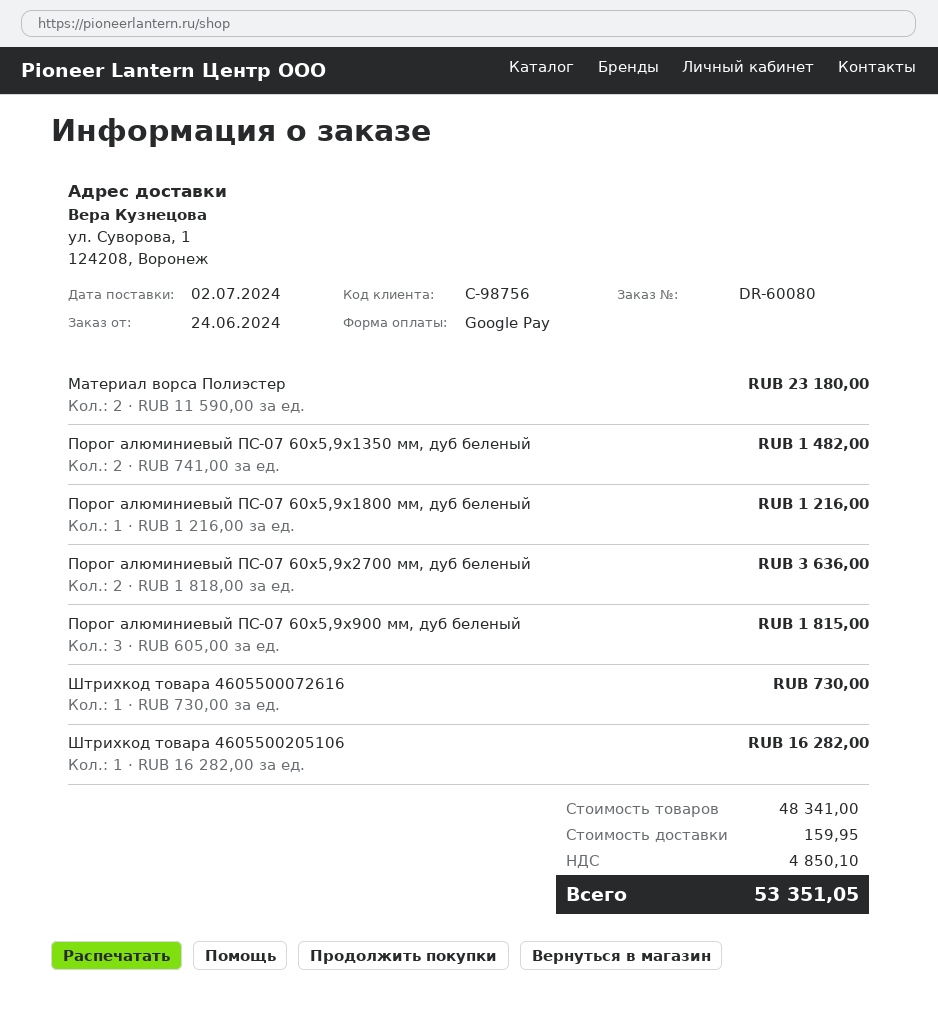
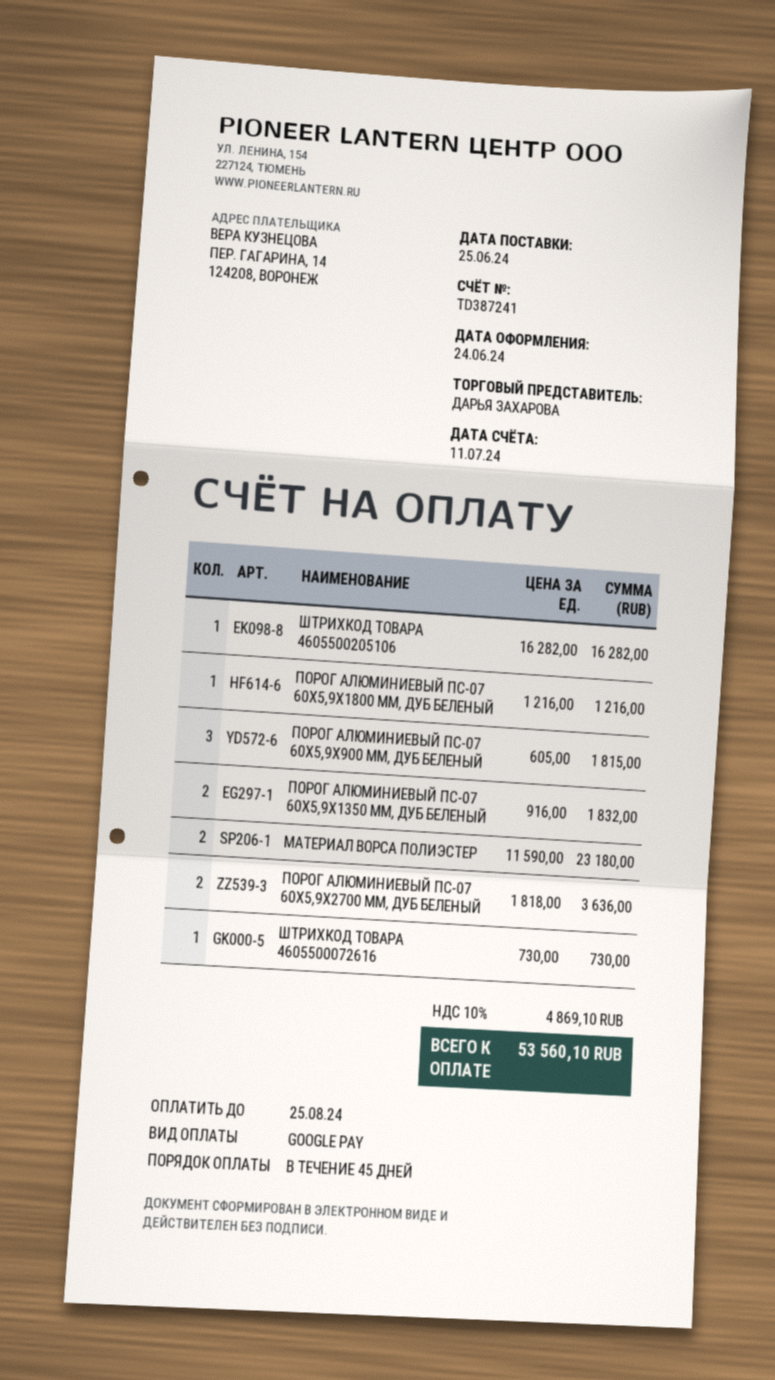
delivery date: 2024-07-02 -> 2024-06-25
Порог алюминиевый ПС-07 60x5,9x1350 мм, дуб беленый: 2 x 741.00 = 1482.00 -> 2 x 916.00 = 1832.00
shipping: 159.95 -> none
tax: 4850.10 -> 4869.10
total: 53351.05 -> 53560.10

